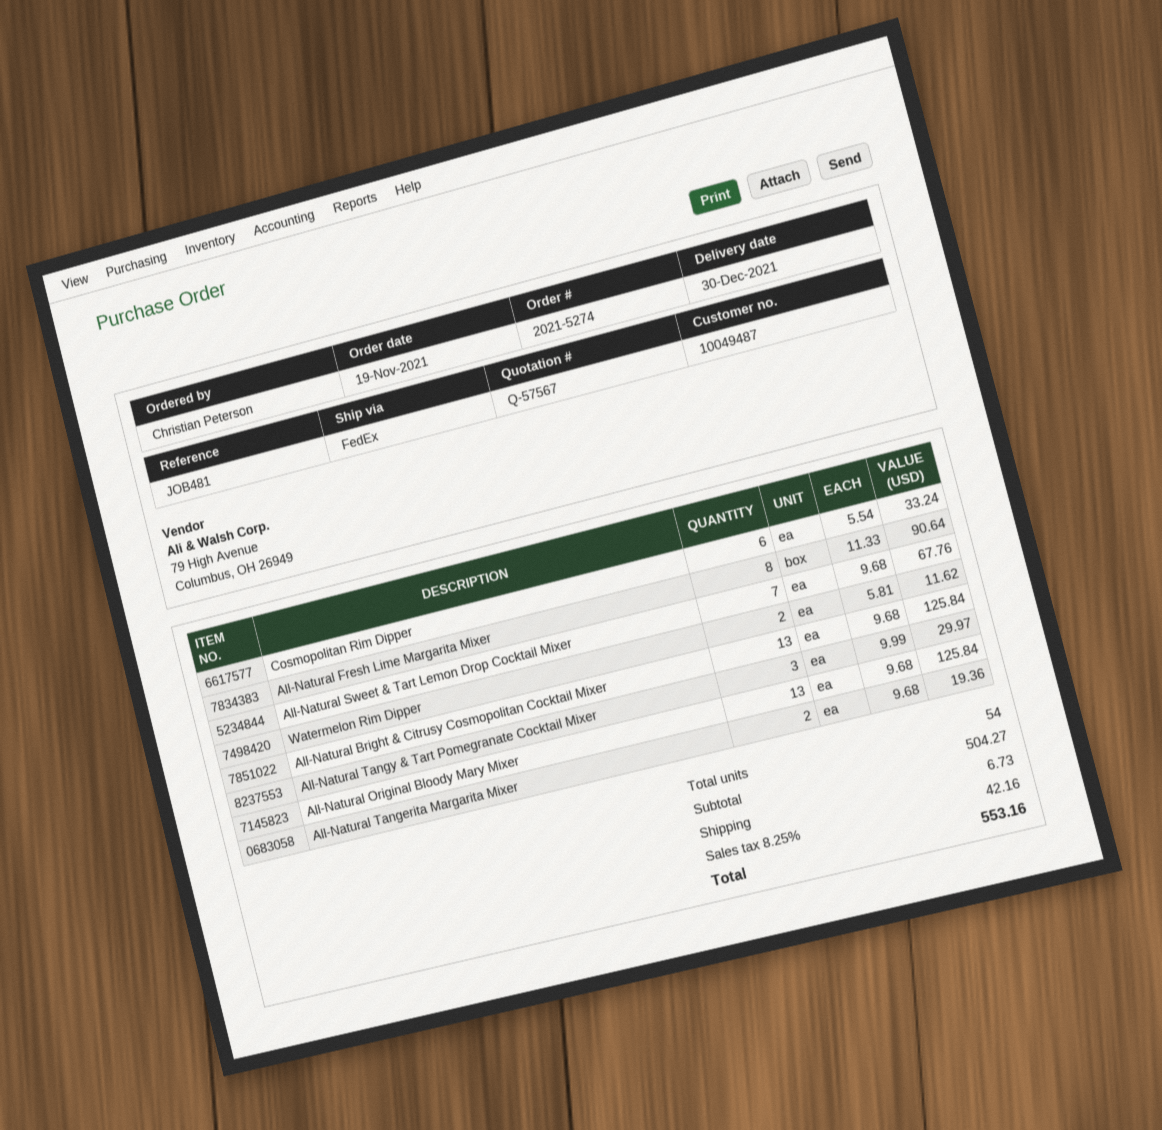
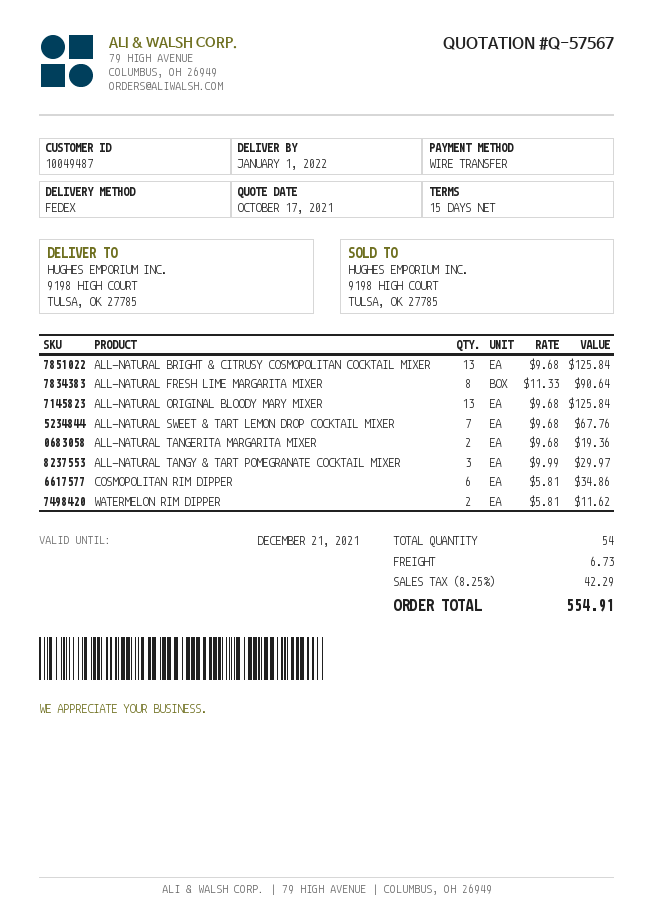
delivery date: 2021-12-30 -> 2022-01-01
Cosmopolitan Rim Dipper: 6 x 5.54 = 33.24 -> 6 x 5.81 = 34.86
tax: 8.25% = 42.16 -> 8.25% = 42.29
total: 553.16 -> 554.91

